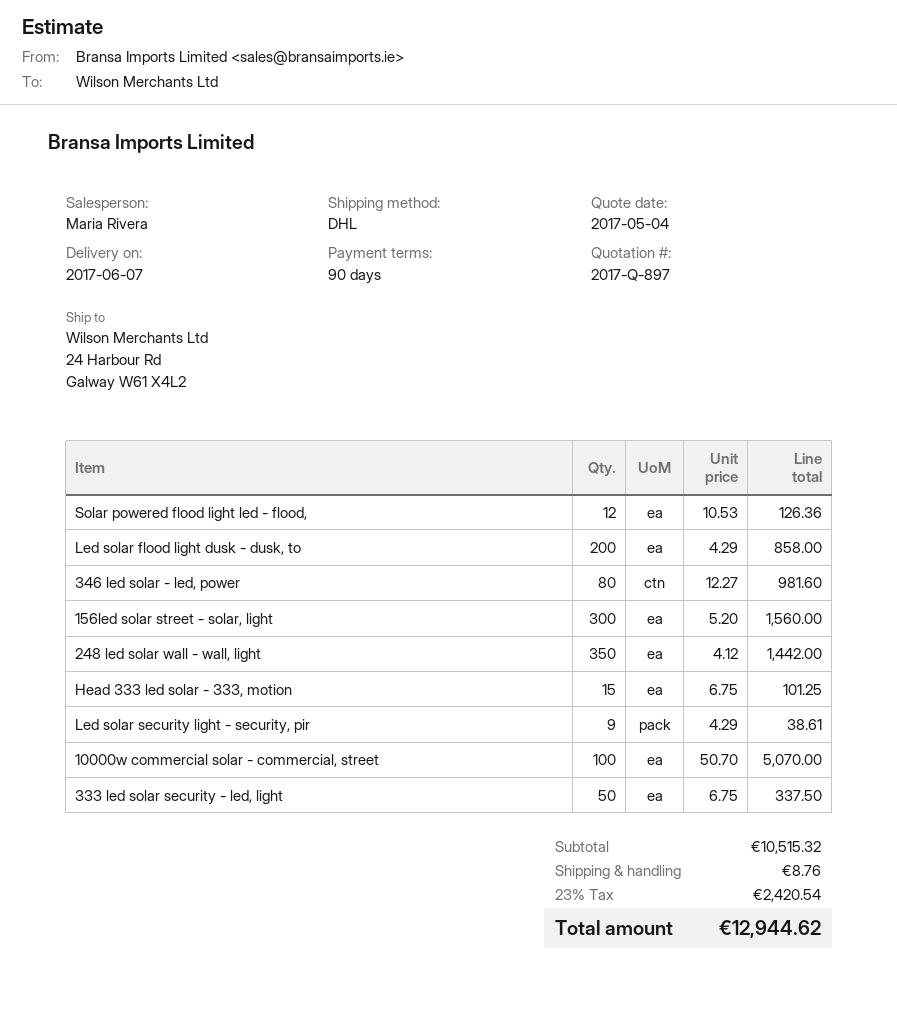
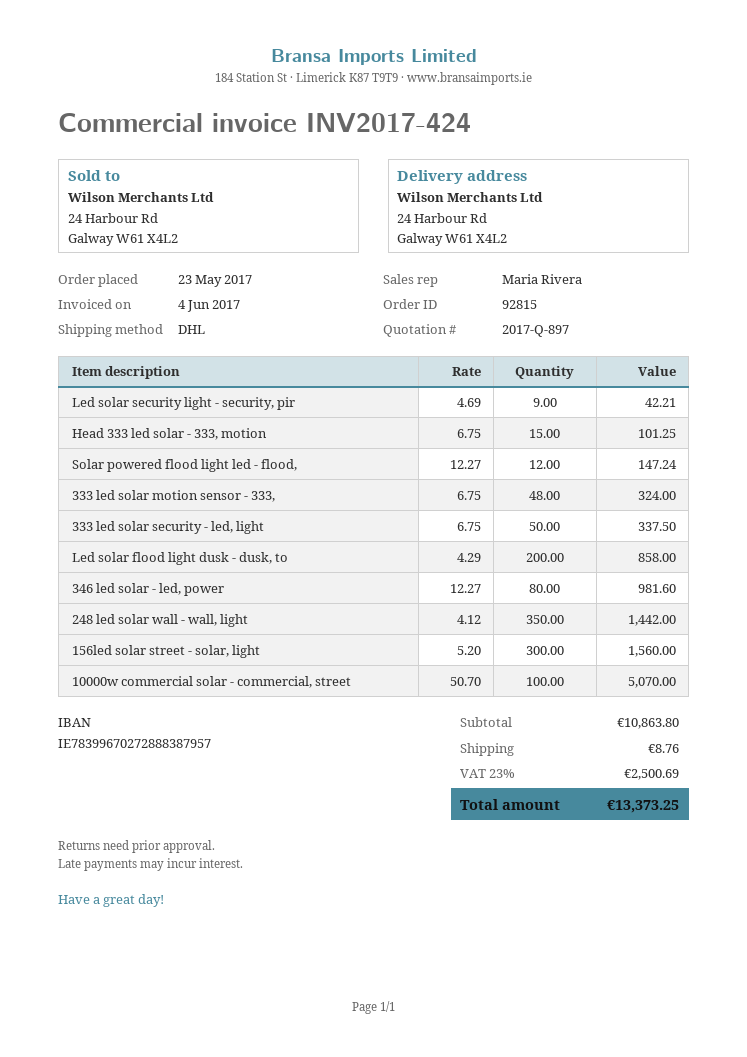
Solar powered flood light led - flood,: 12 x 10.53 = 126.36 -> 12 x 12.27 = 147.24
Led solar security light - security, pir: 9 x 4.29 = 38.61 -> 9 x 4.69 = 42.21
333 led solar motion sensor - 333,: none -> 48 x 6.75 = 324.00
subtotal: 10515.32 -> 10863.80
tax: 23% = 2420.54 -> 23% = 2500.69
total: 12944.62 -> 13373.25

